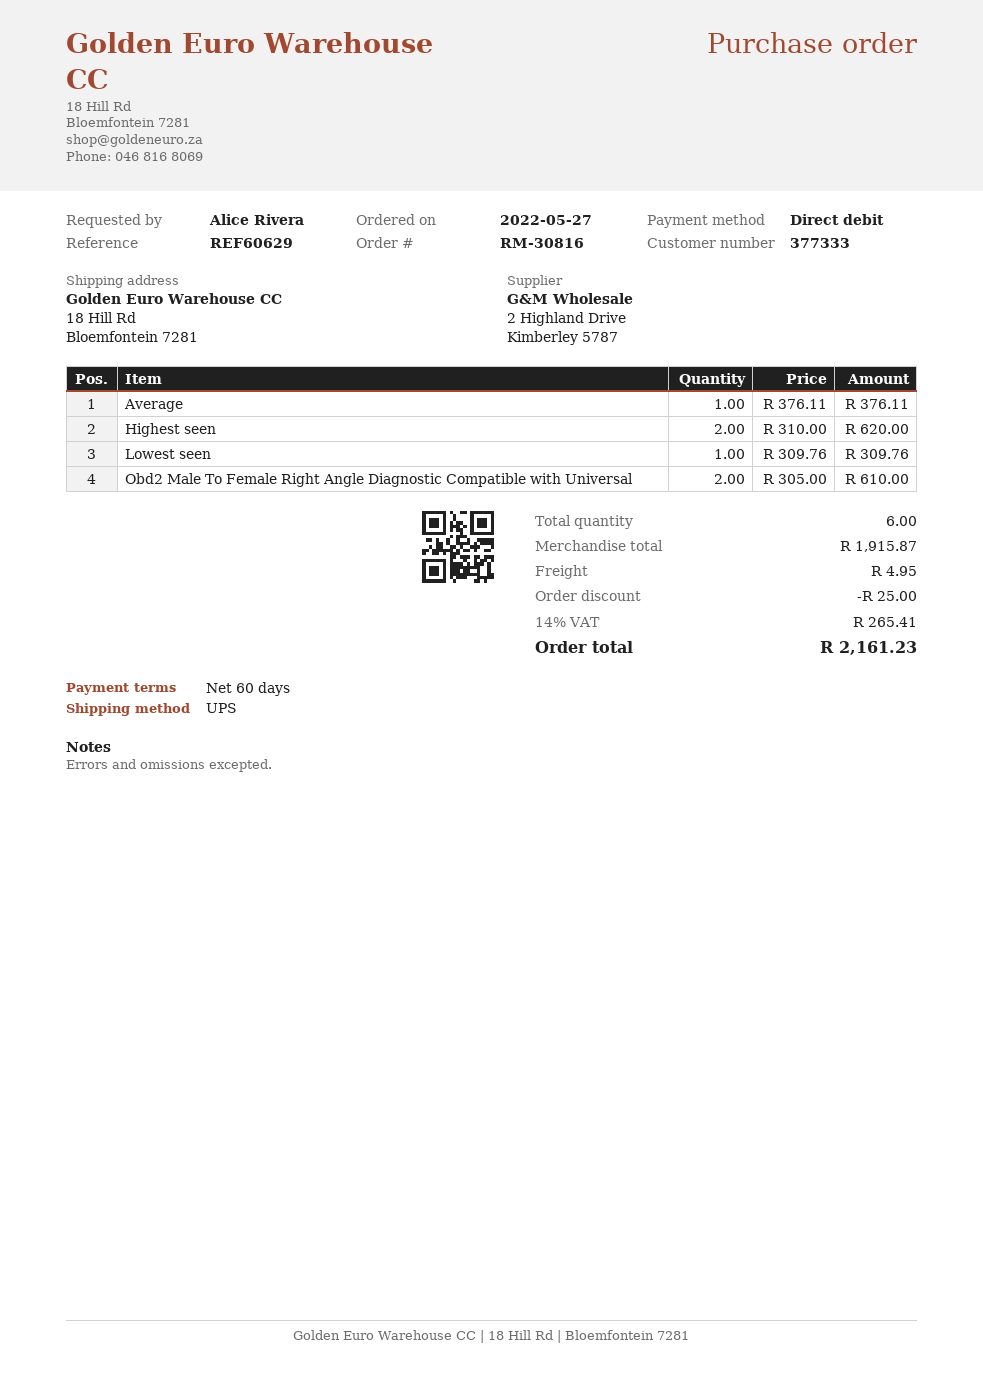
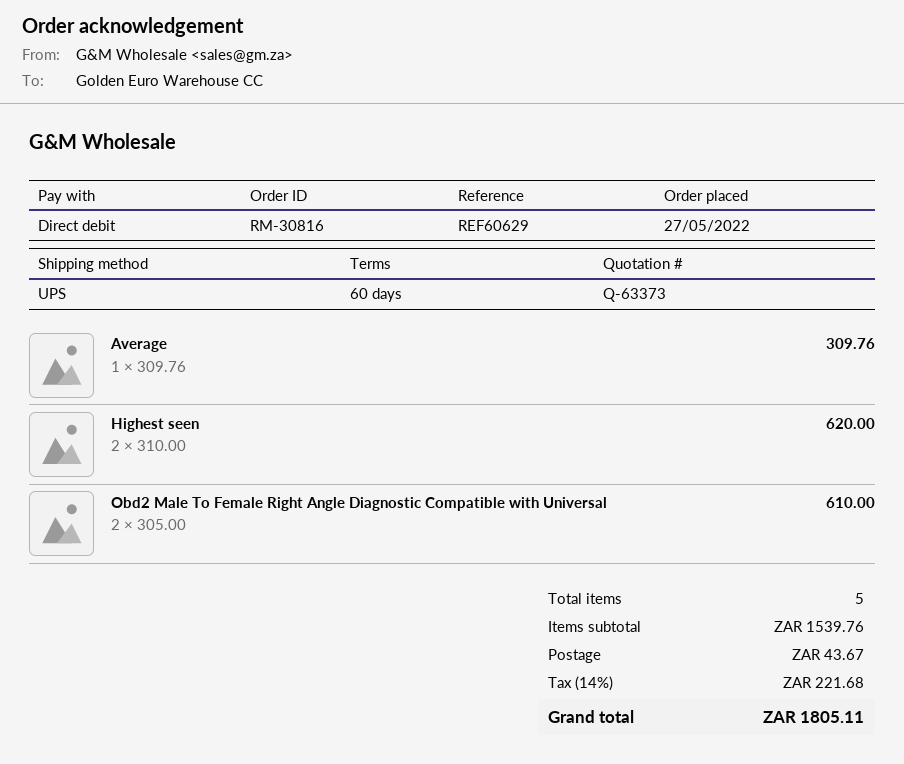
Average: 1 x 376.11 = 376.11 -> 1 x 309.76 = 309.76
Lowest seen: 1 x 309.76 = 309.76 -> none
total quantity: 6 -> 5
subtotal: 1915.87 -> 1539.76
discount: 25.00 -> none
shipping: 4.95 -> 43.67
tax: 14% = 265.41 -> 14% = 221.68
total: 2161.23 -> 1805.11

